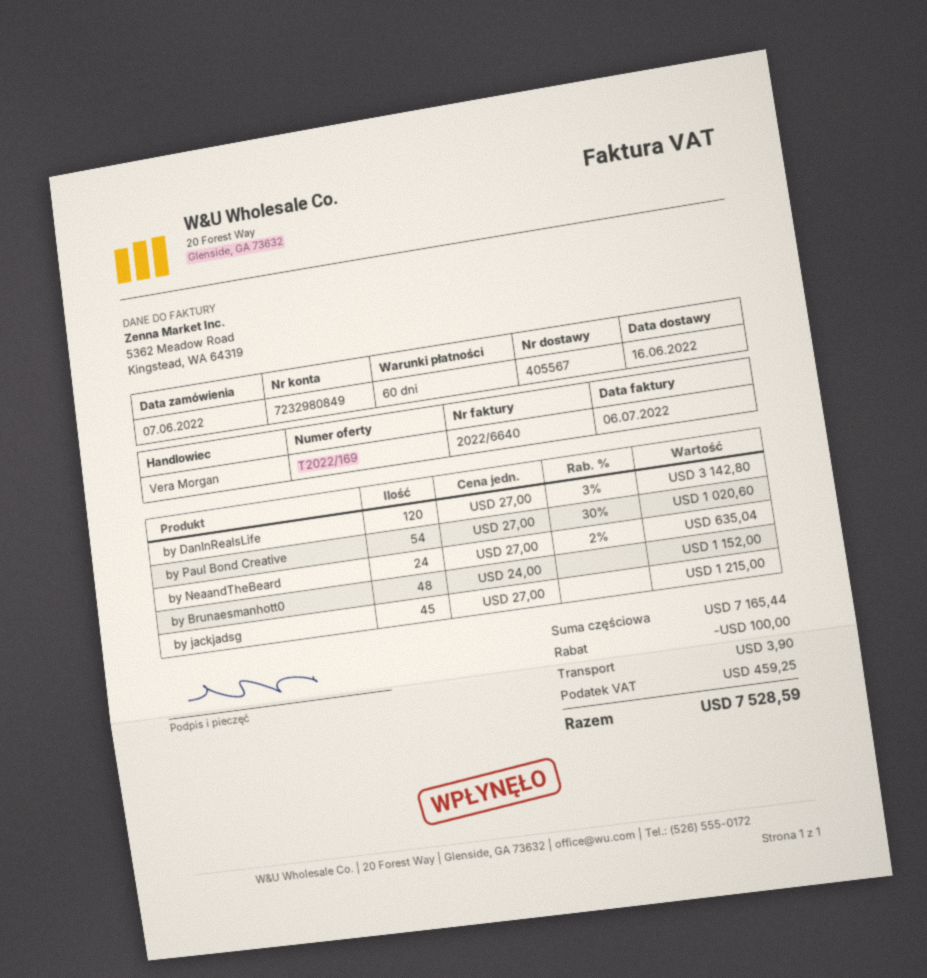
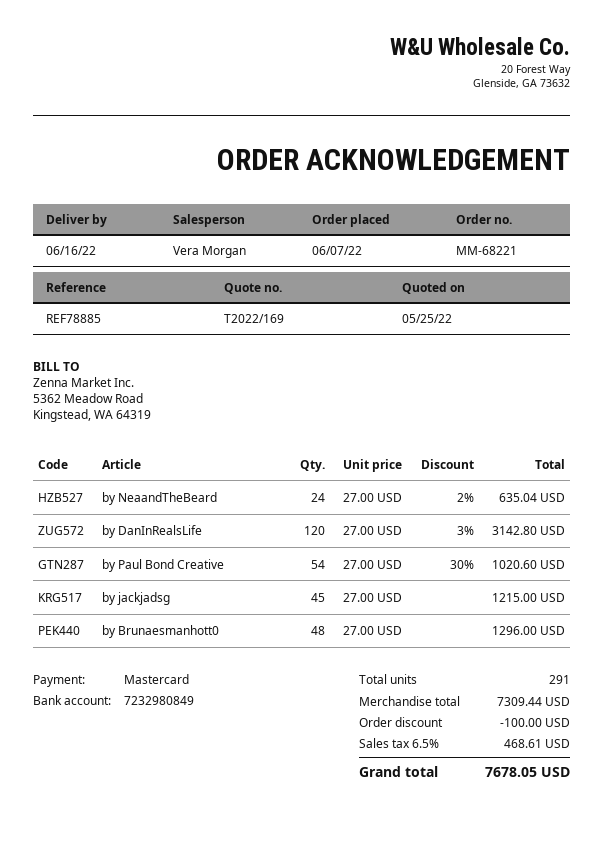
by Brunaesmanhott0: 48 x 24.00 = 1152.00 -> 48 x 27.00 = 1296.00
subtotal: 7165.44 -> 7309.44
shipping: 3.90 -> none
tax: 459.25 -> 468.61
total: 7528.59 -> 7678.05

